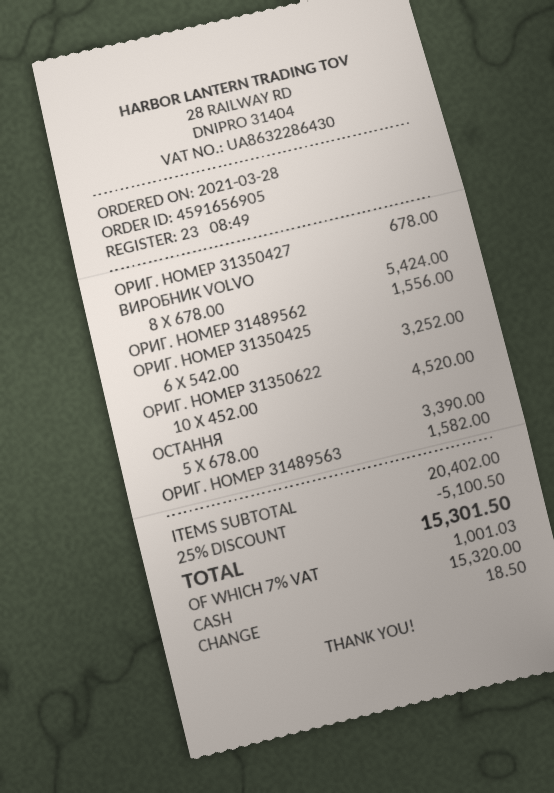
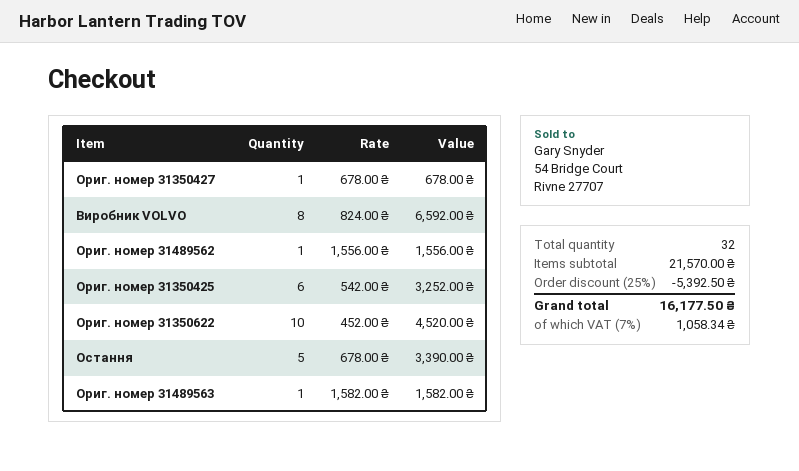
ВИРОБНИК VOLVO: 8 x 678.00 = 5424.00 -> 8 x 824.00 = 6592.00
subtotal: 20402.00 -> 21570.00
discount: 25% = 5100.50 -> 25% = 5392.50
tax: 7% = 1001.03 -> 7% = 1058.34
total: 15301.50 -> 16177.50

